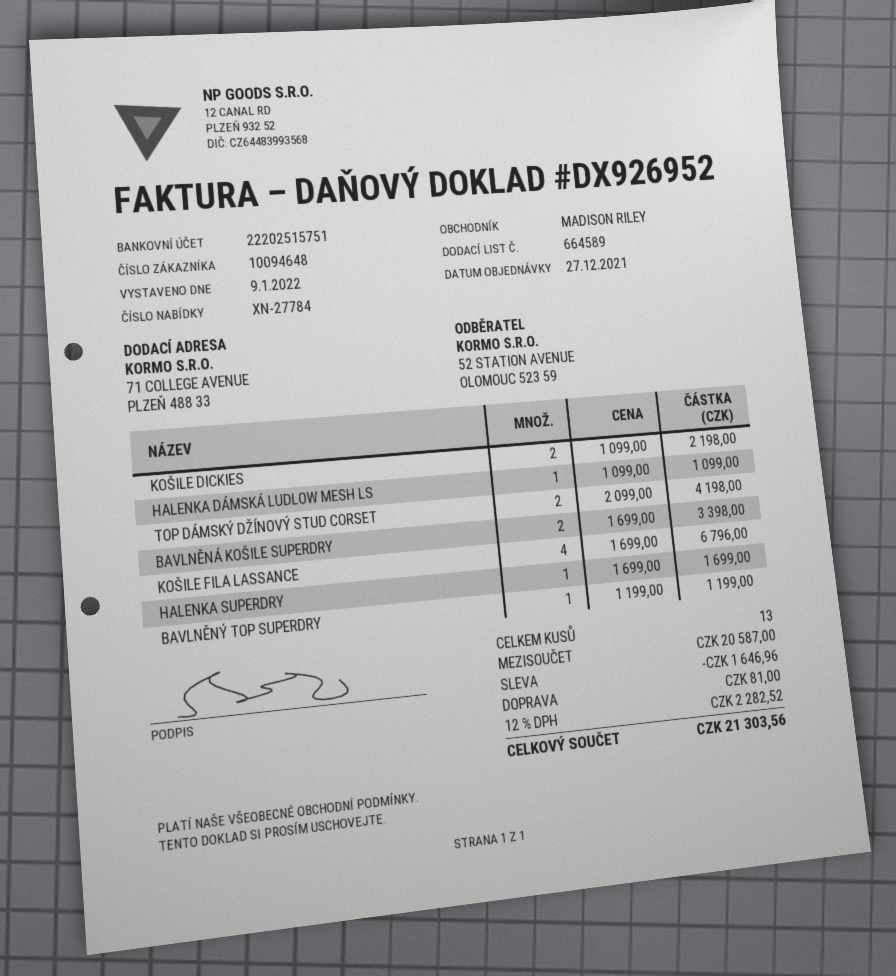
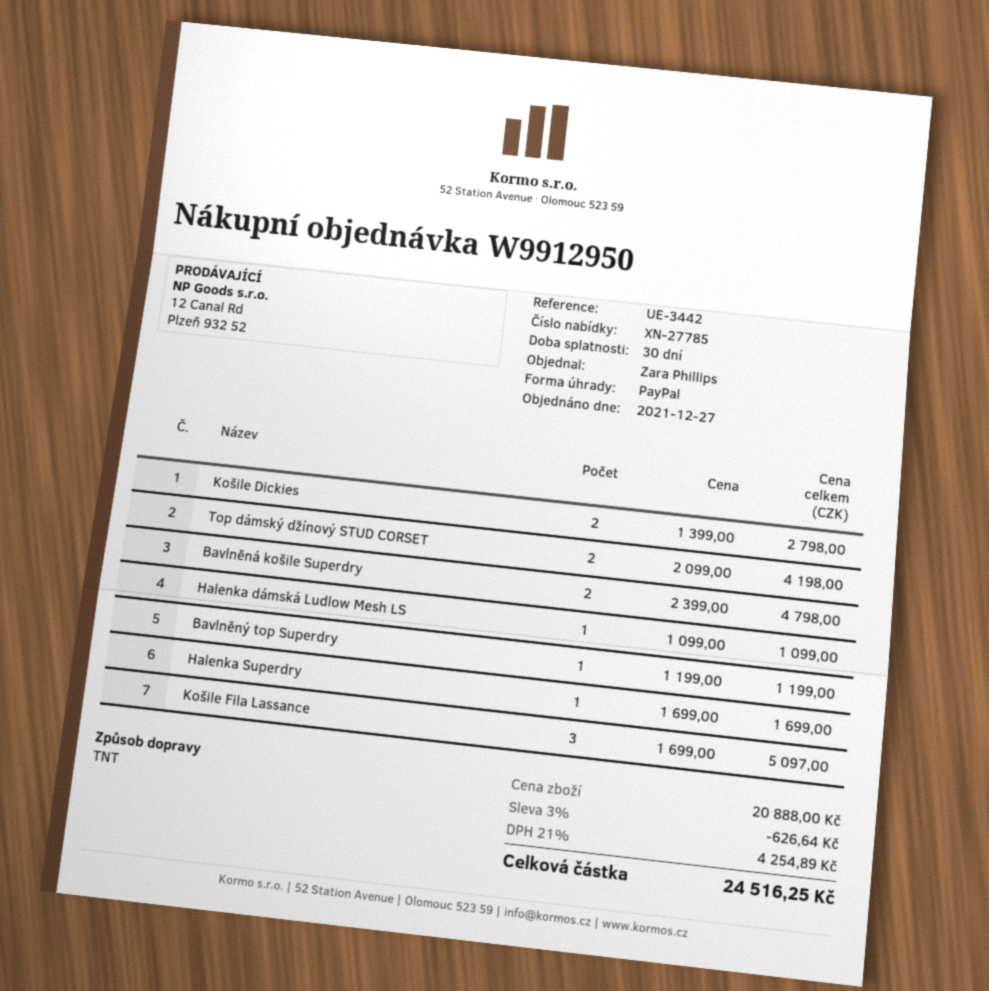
quote number: XN-27784 -> XN-27785
KOŠILE DICKIES: 2 x 1099.00 = 2198.00 -> 2 x 1399.00 = 2798.00
BAVLNĚNÁ KOŠILE SUPERDRY: 2 x 1699.00 = 3398.00 -> 2 x 2399.00 = 4798.00
KOŠILE FILA LASSANCE: 4 x 1699.00 = 6796.00 -> 3 x 1699.00 = 5097.00
subtotal: 20587.00 -> 20888.00
discount: 1646.96 -> 626.64
shipping: 81.00 -> none
tax: 12% = 2282.52 -> 21% = 4254.89
total: 21303.56 -> 24516.25

